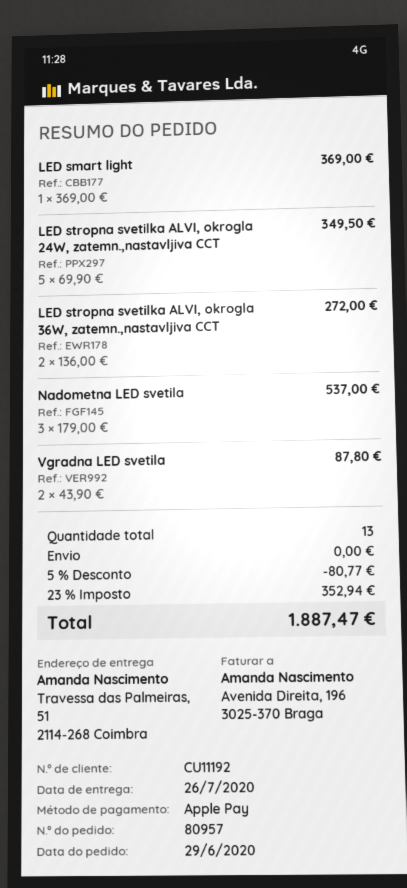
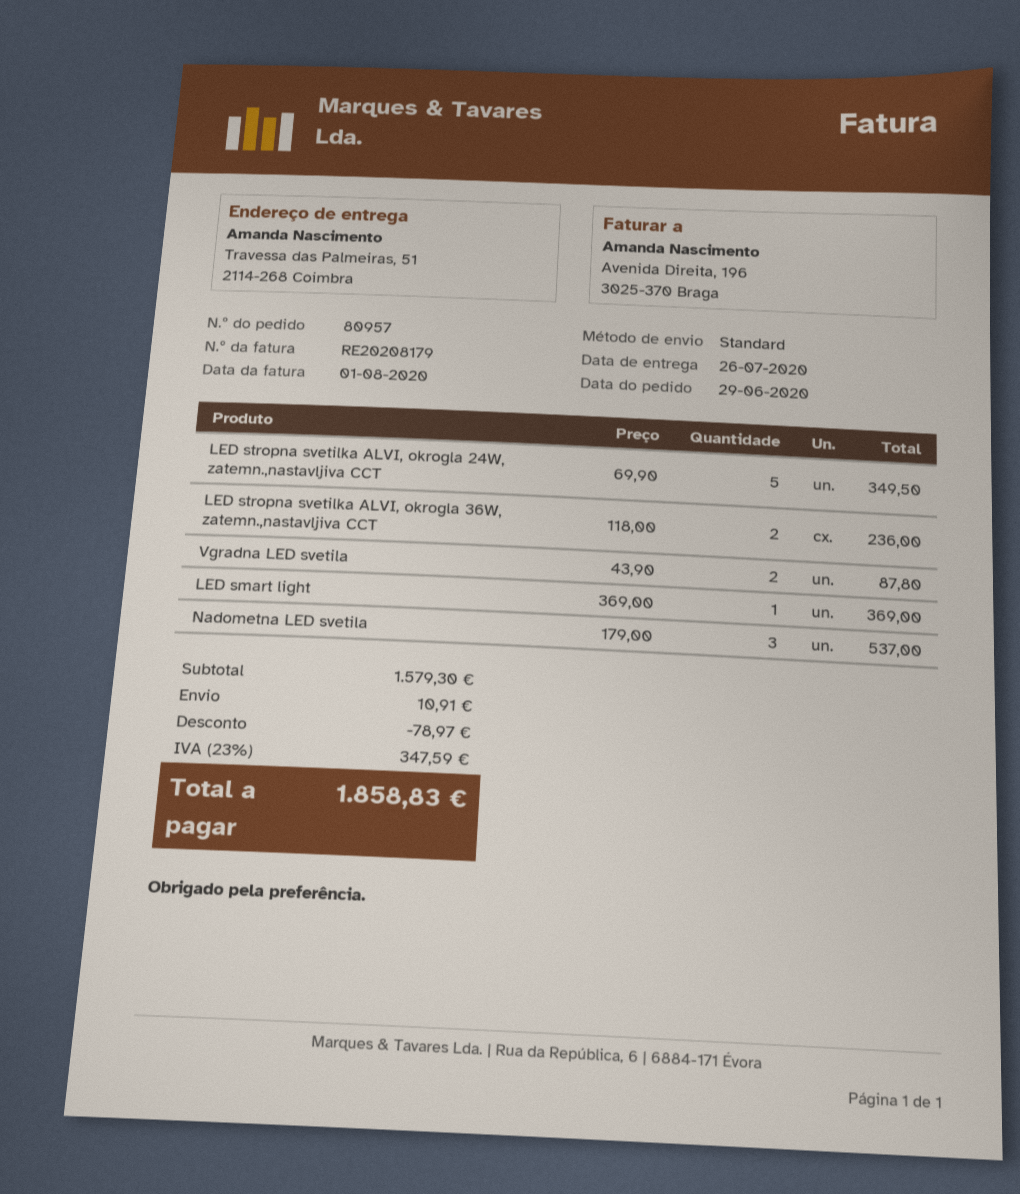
LED stropna svetilka ALVI, okrogla 36W, zatemn.,nastavljiva CCT: 2 x 136.00 = 272.00 -> 2 x 118.00 = 236.00
discount: 80.77 -> 78.97
shipping: 0.00 -> 10.91
tax: 23% = 352.94 -> 23% = 347.59
total: 1887.47 -> 1858.83

